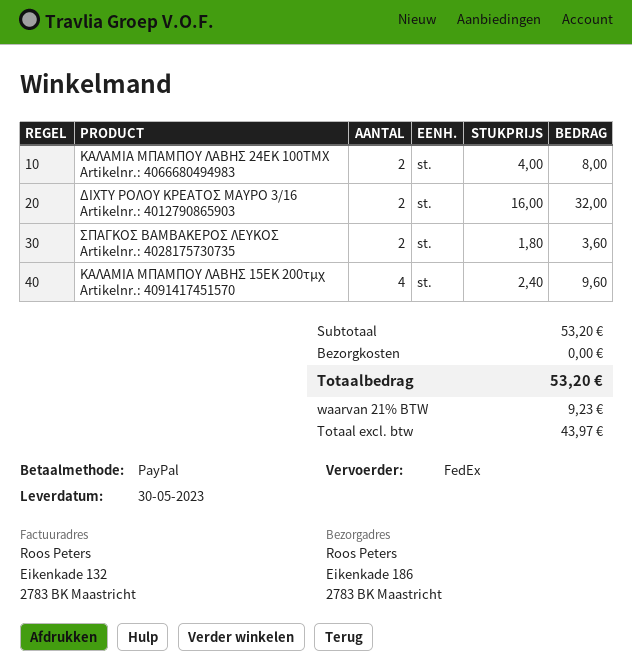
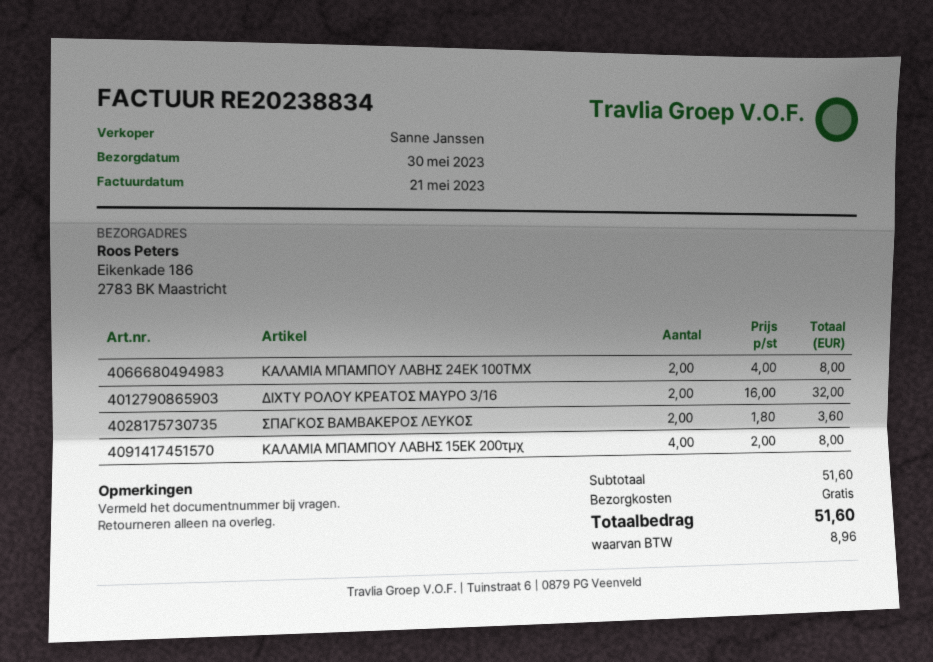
ΚΑΛΑΜΙΑ ΜΠΑΜΠΟΥ ΛΑΒΗΣ 15ΕΚ 200τμχ: 4 x 2.40 = 9.60 -> 4 x 2.00 = 8.00
subtotal: 53.20 -> 51.60
tax: 9.23 -> 8.96
total: 53.20 -> 51.60

